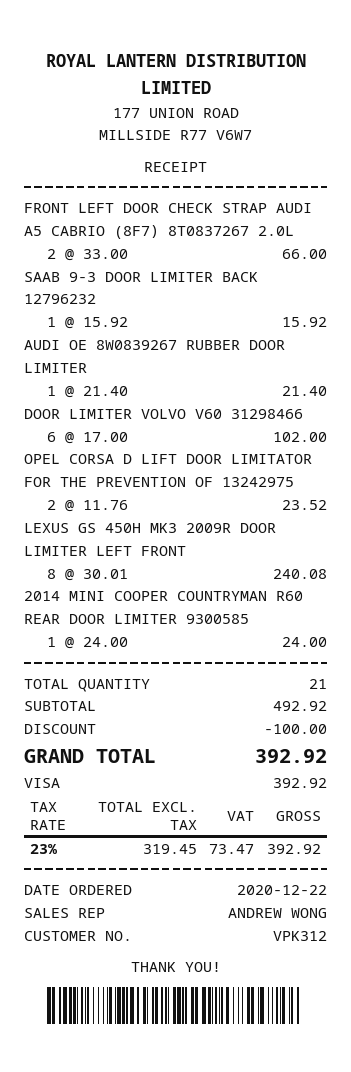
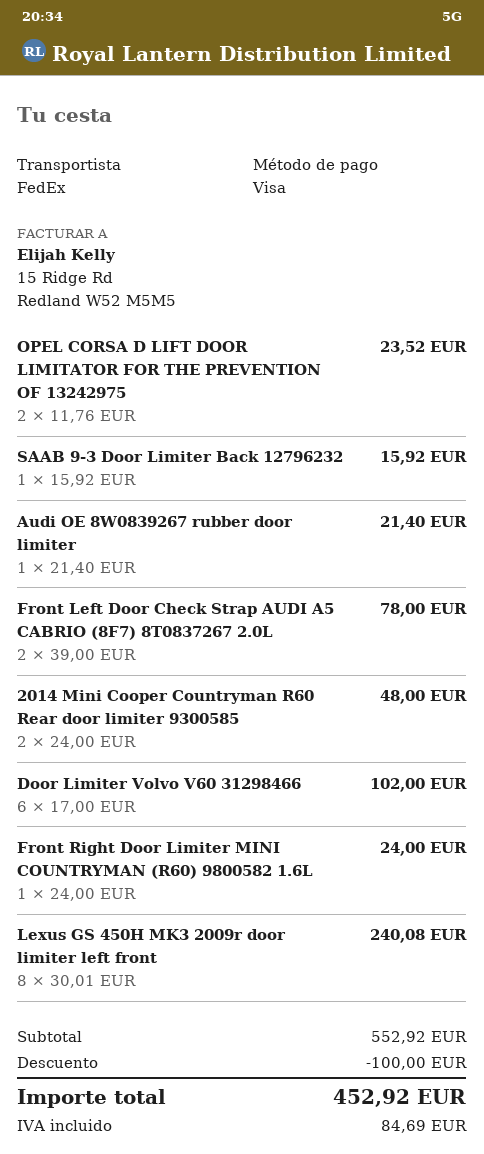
FRONT LEFT DOOR CHECK STRAP AUDI A5 CABRIO (8F7) 8T0837267 2.0L: 2 x 33.00 = 66.00 -> 2 x 39.00 = 78.00
2014 MINI COOPER COUNTRYMAN R60 REAR DOOR LIMITER 9300585: 1 x 24.00 = 24.00 -> 2 x 24.00 = 48.00
Front Right Door Limiter MINI COUNTRYMAN (R60) 9800582 1.6L: none -> 1 x 24.00 = 24.00
subtotal: 492.92 -> 552.92
tax: 73.47 -> 84.69
total: 392.92 -> 452.92

